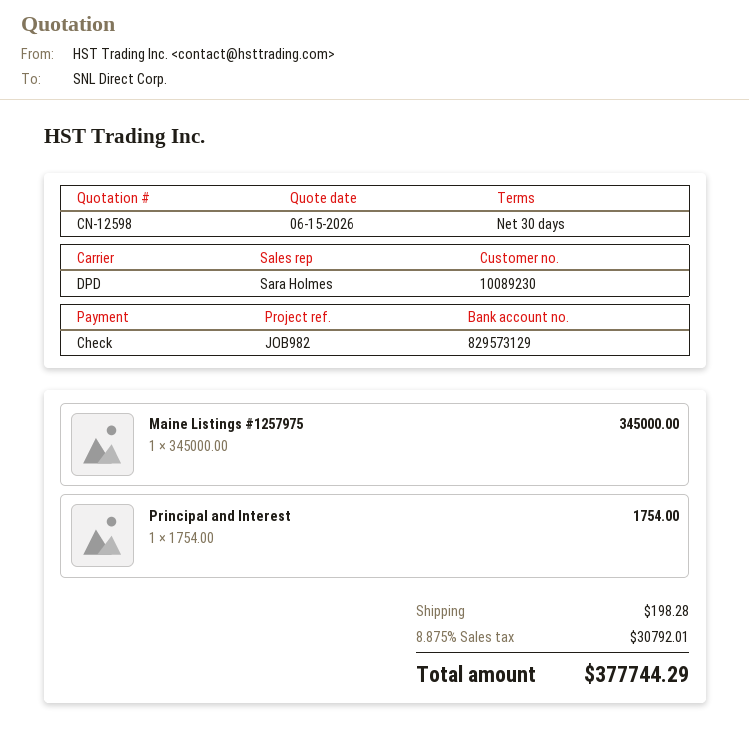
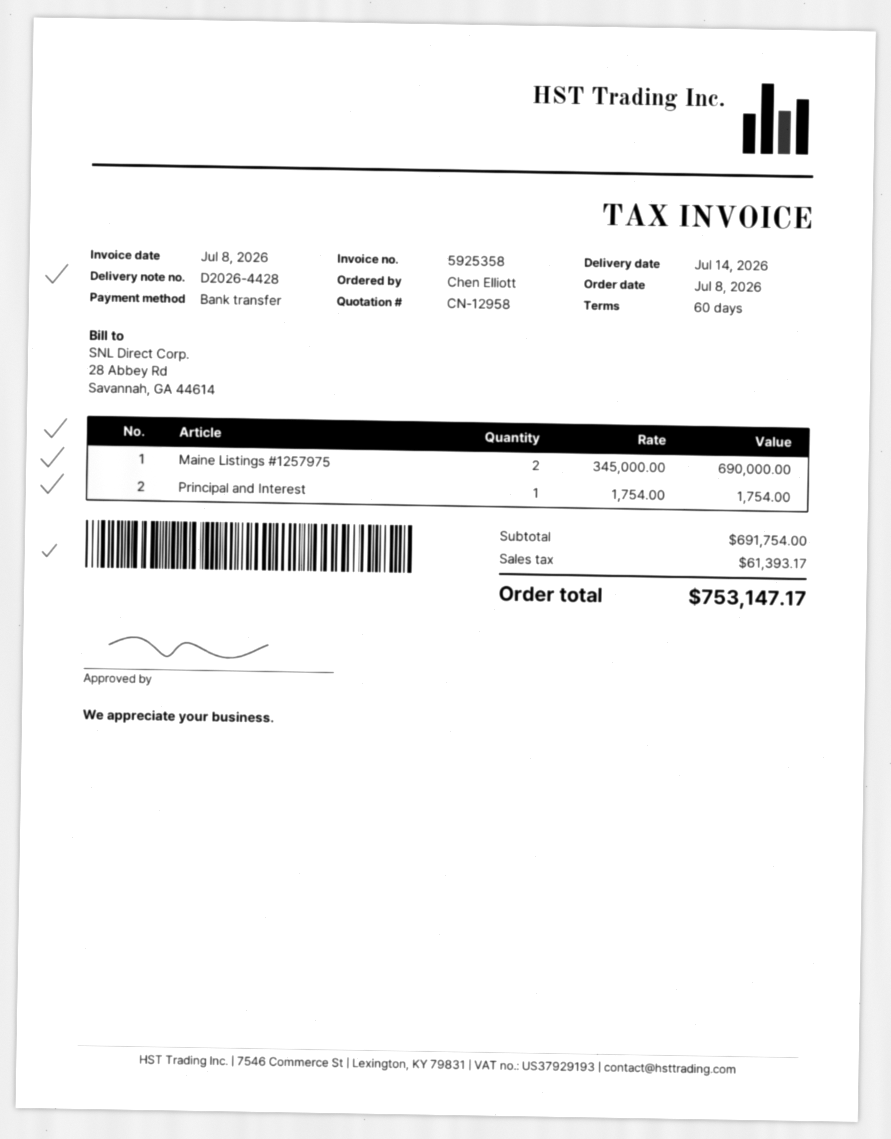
quote number: CN-12598 -> CN-12958
payment terms: 30 days -> 60 days
payment method: cheque -> bank transfer
Maine Listings #1257975: 1 x 345000.00 = 345000.00 -> 2 x 345000.00 = 690000.00
shipping: 198.28 -> none
tax: 30792.01 -> 61393.17
total: 377744.29 -> 753147.17

